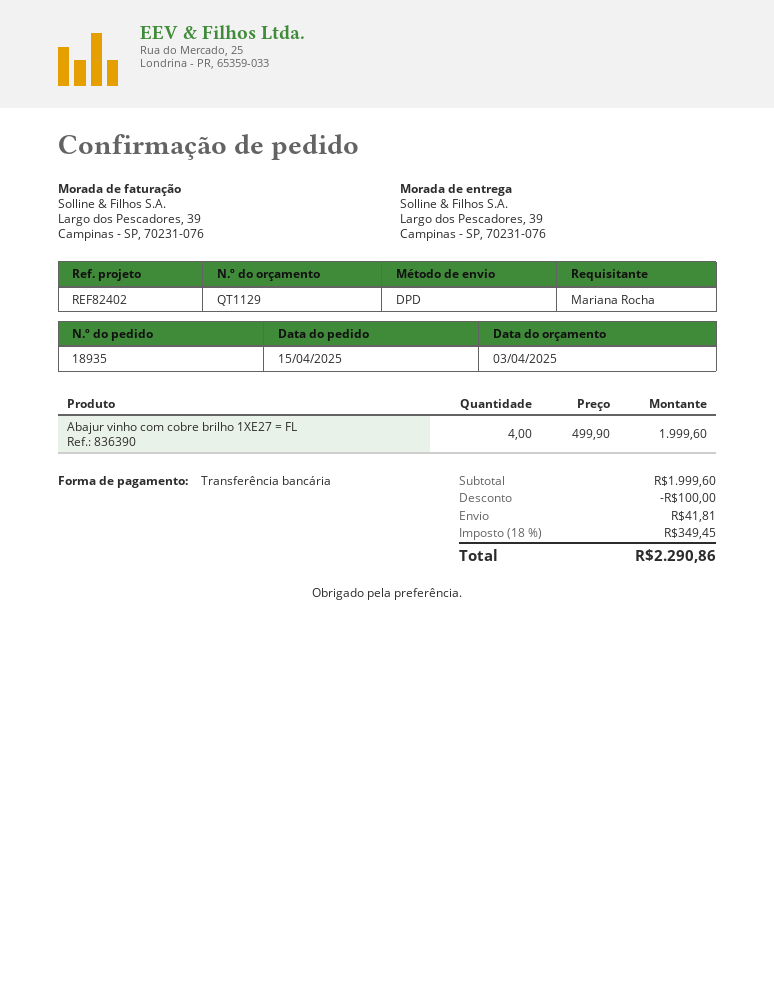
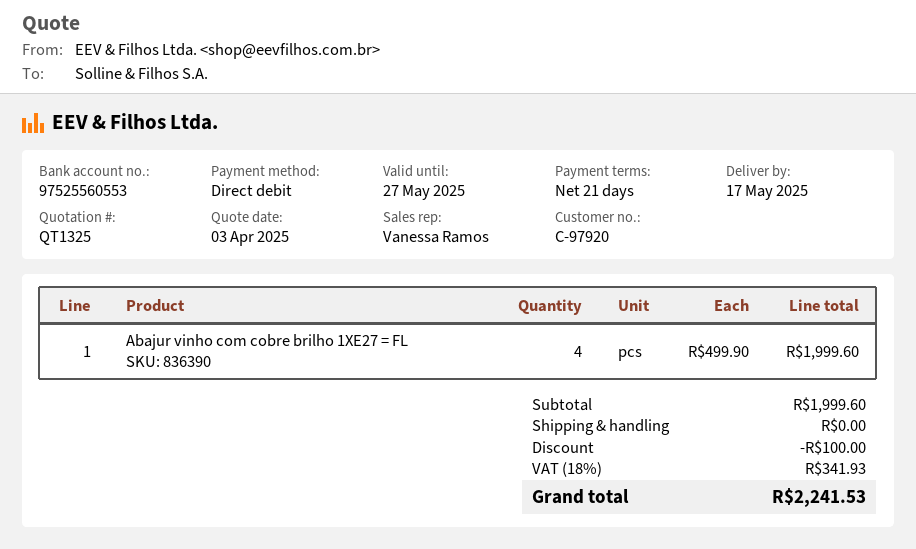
quote number: QT1129 -> QT1325
payment method: bank transfer -> direct debit
shipping: 41.81 -> 0.00
tax: 18% = 349.45 -> 18% = 341.93
total: 2290.86 -> 2241.53

